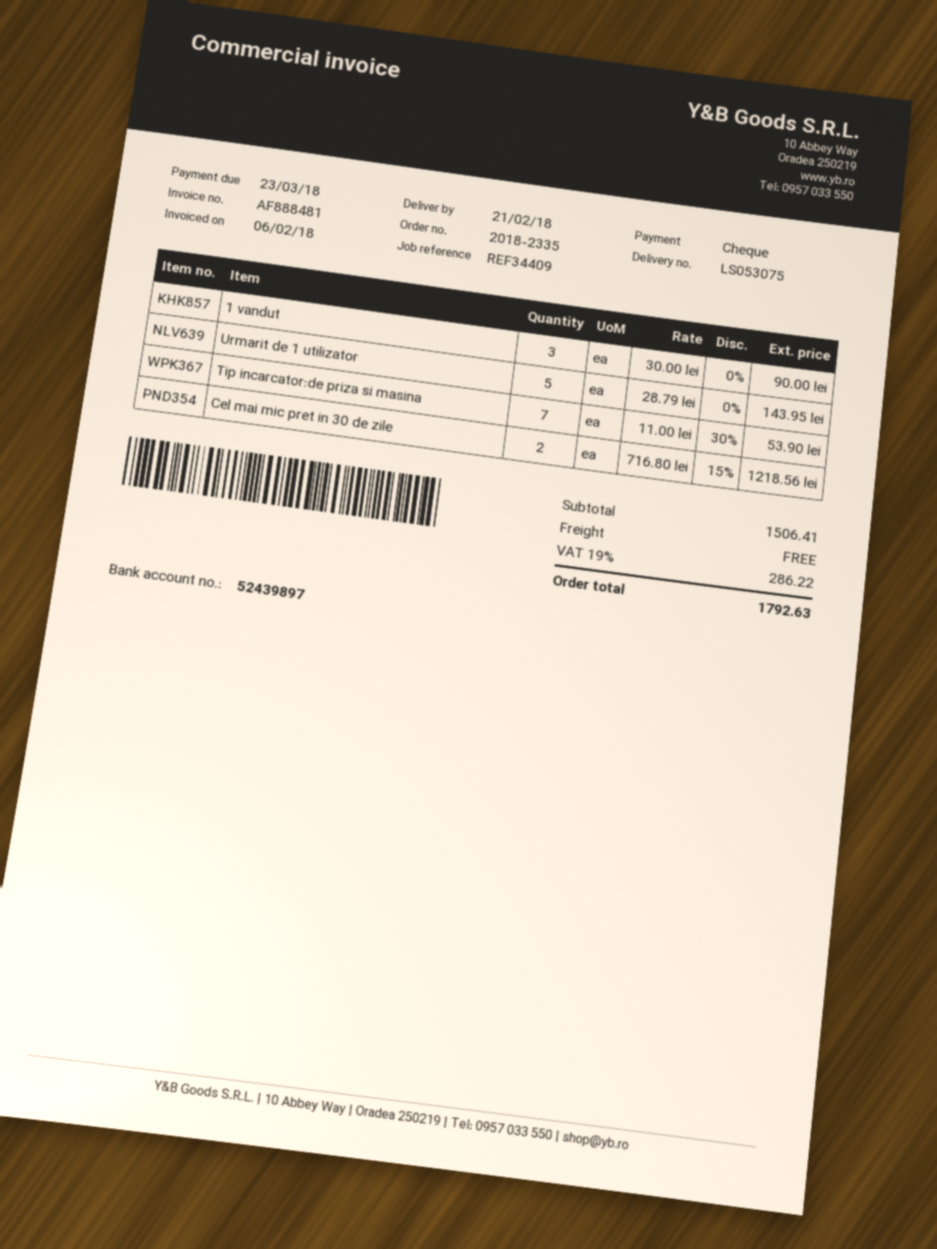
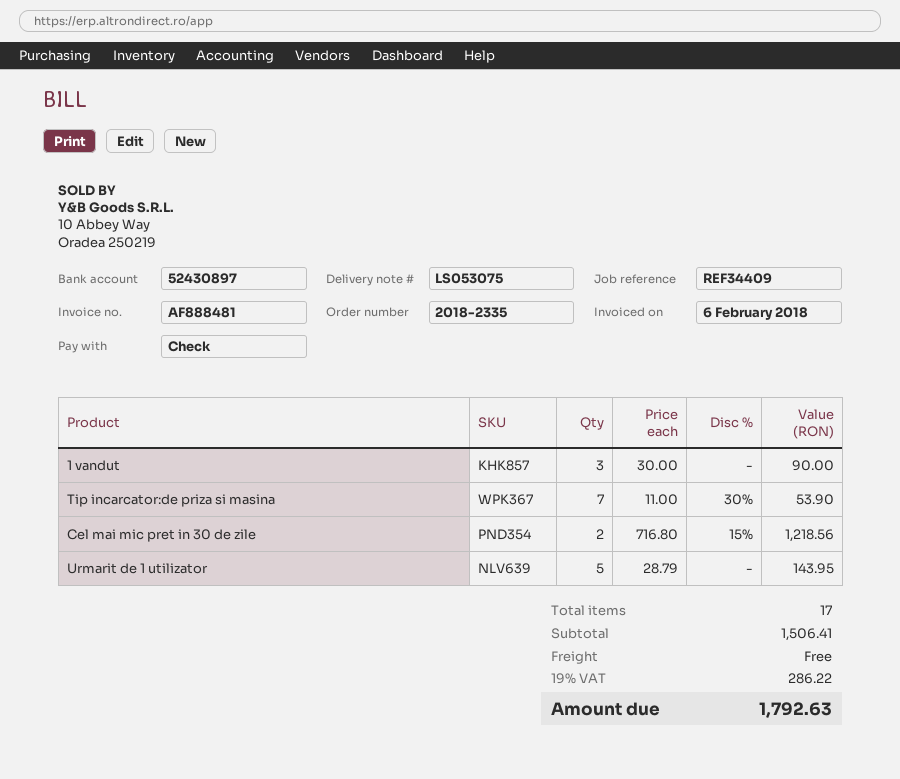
bank account: 52439897 -> 52430897

